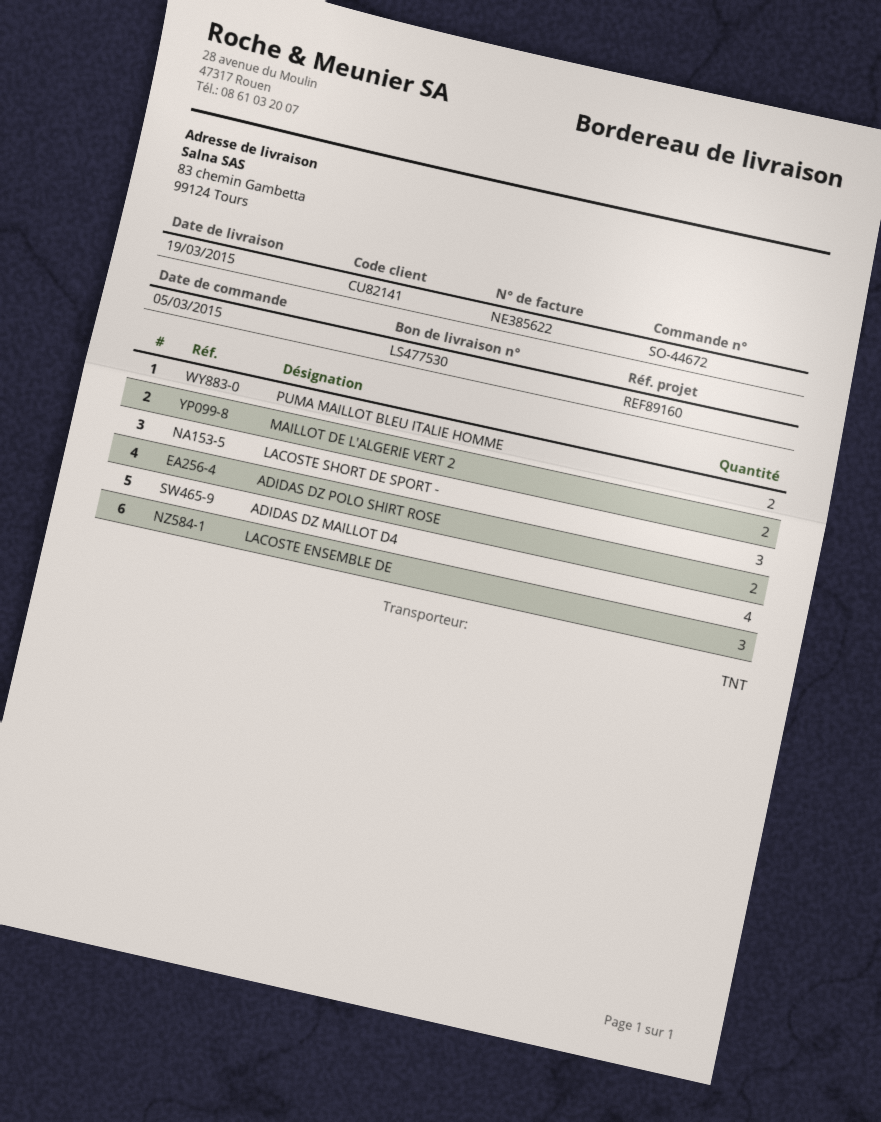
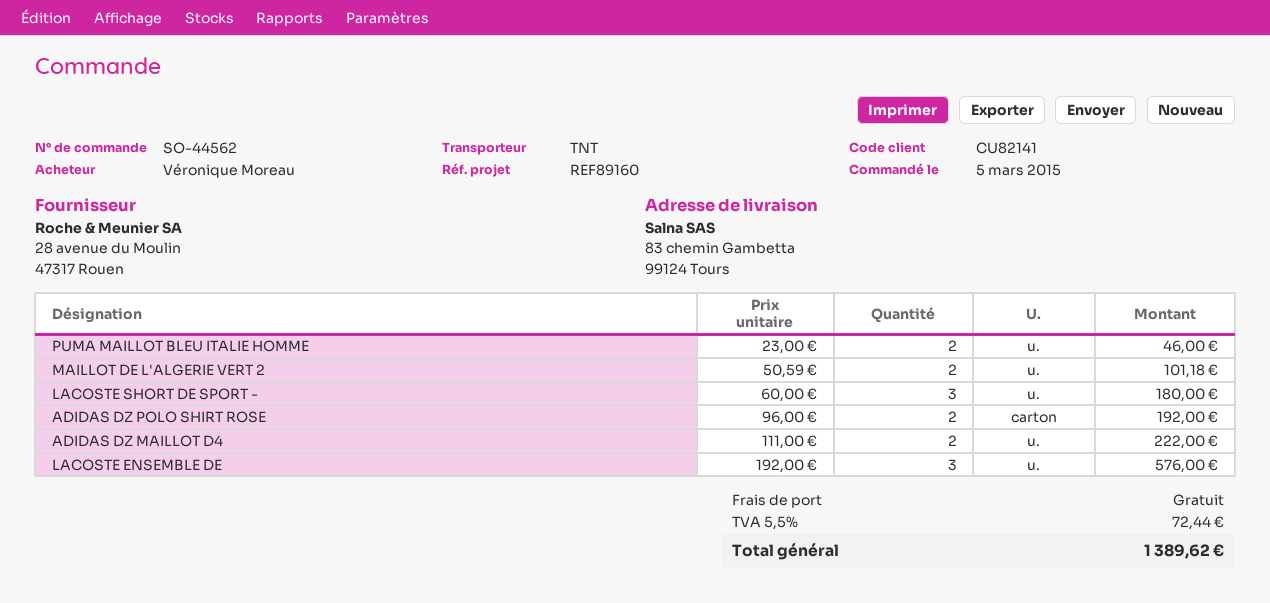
order number: SO-44672 -> SO-44562
ADIDAS DZ MAILLOT D4: 4 -> 2

